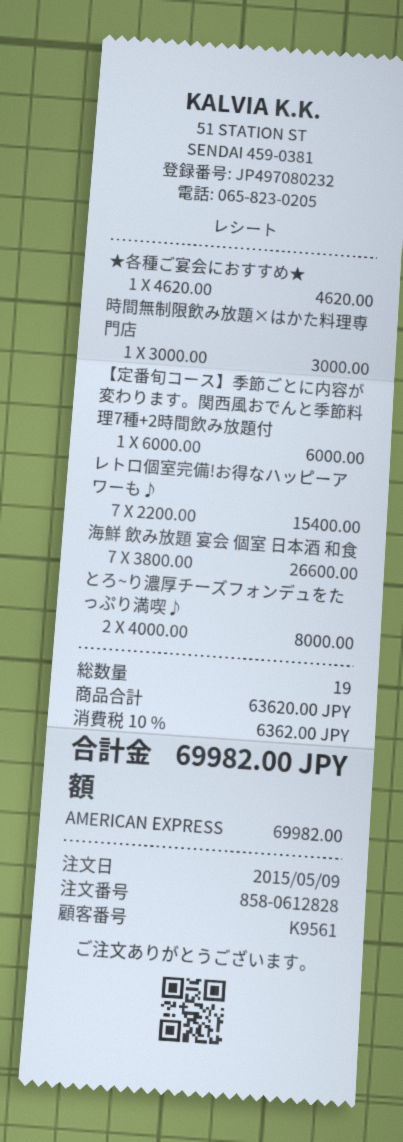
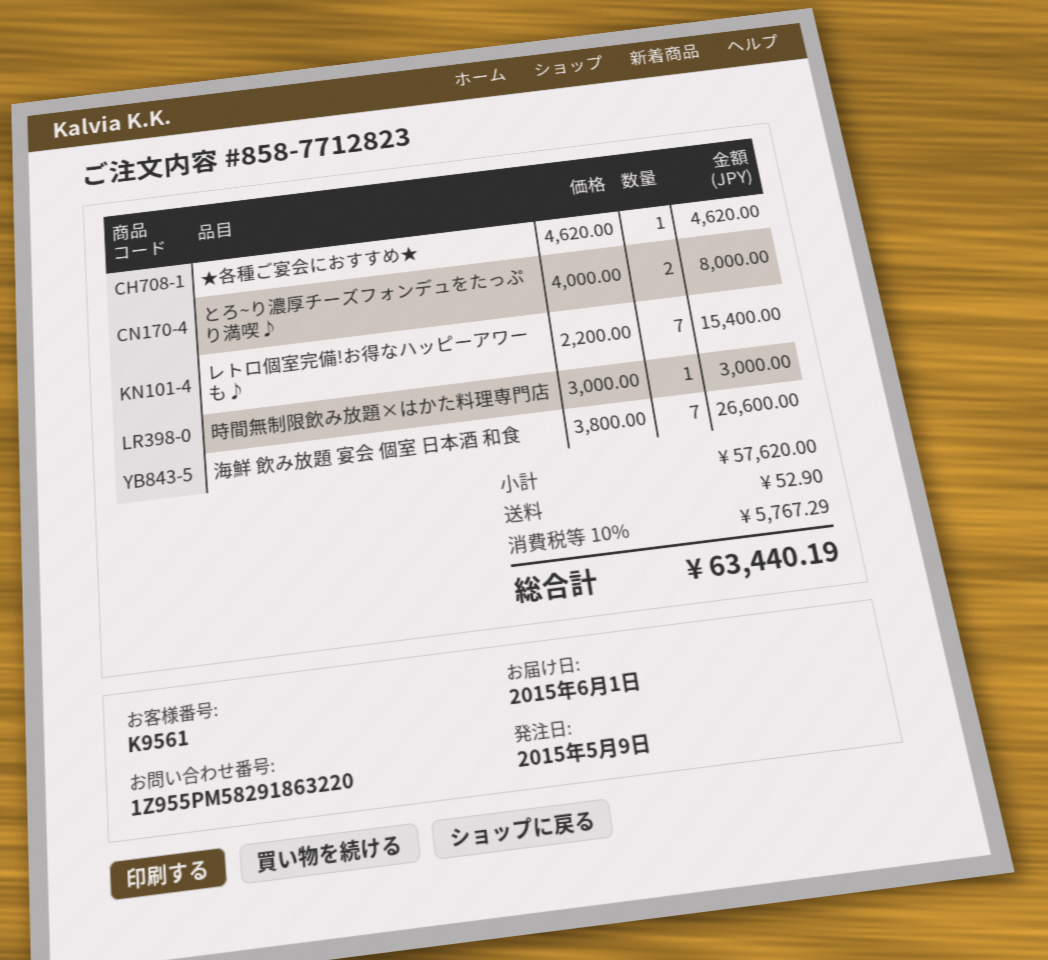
order number: 858-0612828 -> 858-7712823
【定番旬コース】季節ごとに内容が変わります。関西風おでんと季節料理7種+2時間飲み放題付: 1 x 6000.00 = 6000.00 -> none
subtotal: 63620.00 -> 57620.00
shipping: none -> 52.90
tax: 10% = 6362.00 -> 10% = 5767.29
total: 69982.00 -> 63440.19

